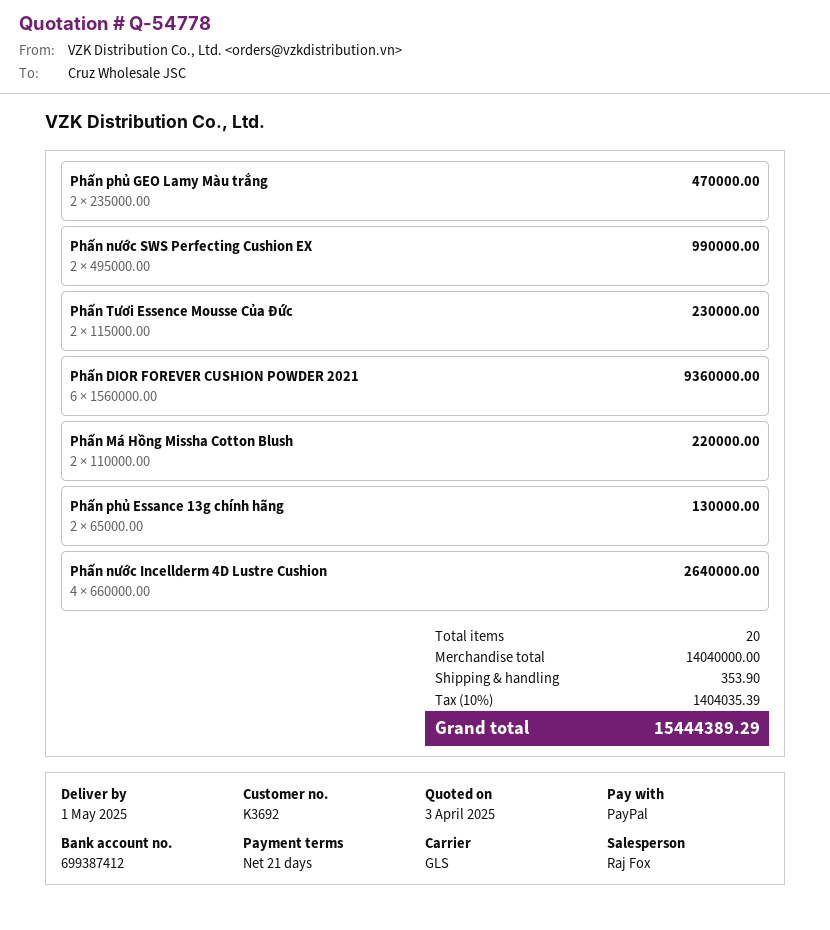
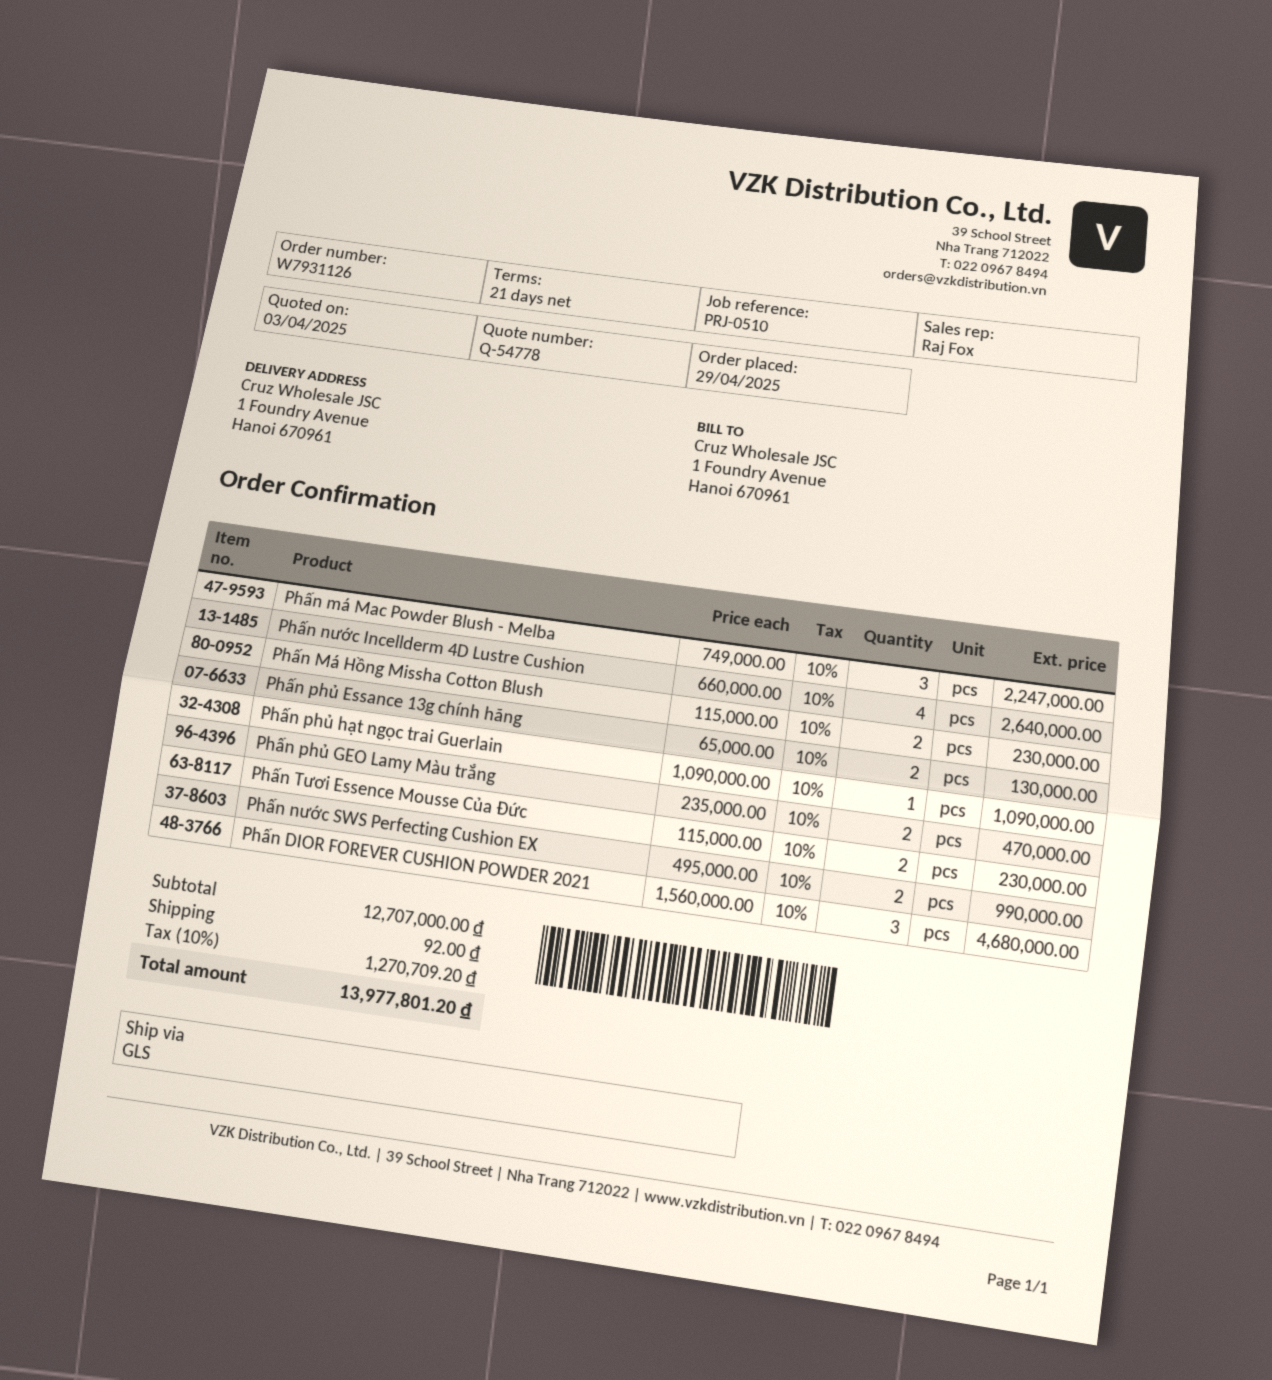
Phấn DIOR FOREVER CUSHION POWDER 2021: 6 x 1560000.00 = 9360000.00 -> 3 x 1560000.00 = 4680000.00
Phấn Má Hồng Missha Cotton Blush: 2 x 110000.00 = 220000.00 -> 2 x 115000.00 = 230000.00
Phấn má Mac Powder Blush - Melba: none -> 3 x 749000.00 = 2247000.00
Phấn phủ hạt ngọc trai Guerlain: none -> 1 x 1090000.00 = 1090000.00
subtotal: 14040000.00 -> 12707000.00
shipping: 353.90 -> 92.00
tax: 10% = 1404035.39 -> 10% = 1270709.20
total: 15444389.29 -> 13977801.20

